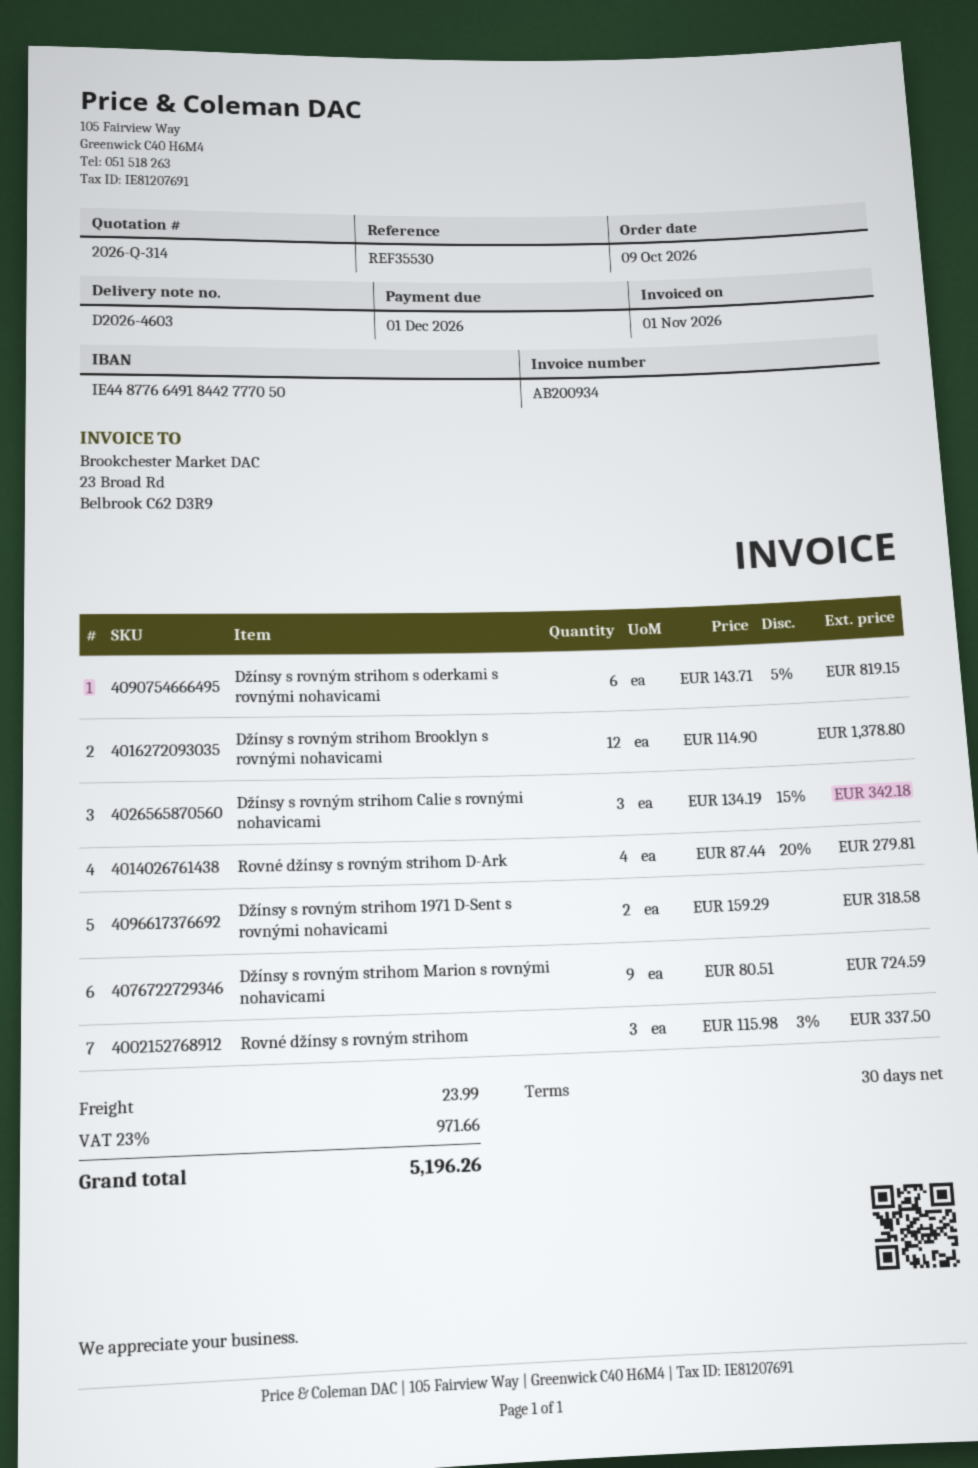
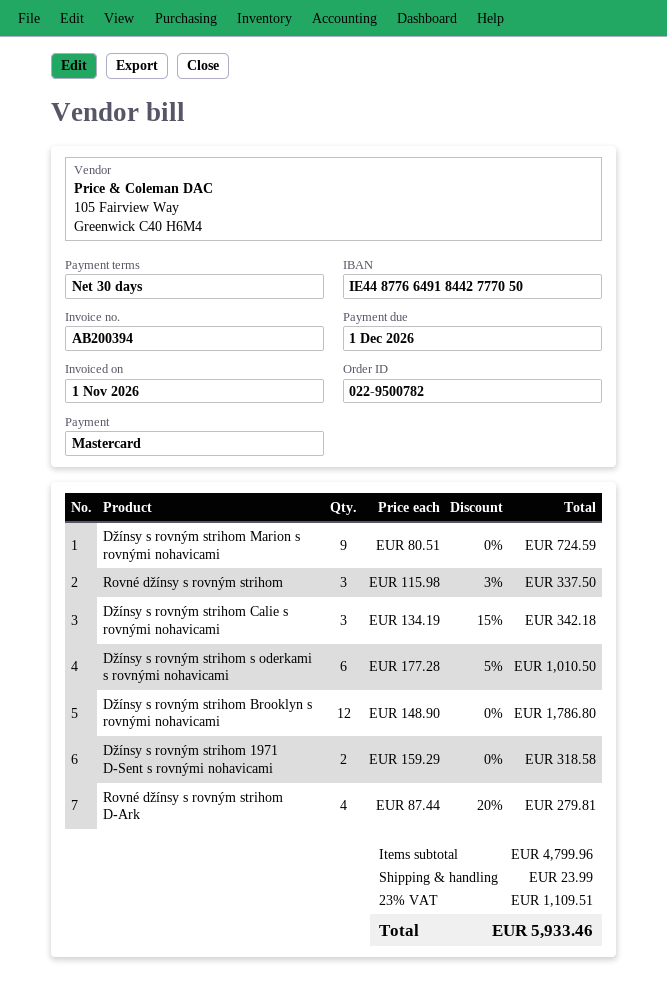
invoice number: AB200934 -> AB200394
Džínsy s rovným strihom s oderkami s rovnými nohavicami: 6 x 143.71 - 5% = 819.15 -> 6 x 177.28 - 5% = 1010.50
Džínsy s rovným strihom Brooklyn s rovnými nohavicami: 12 x 114.90 = 1378.80 -> 12 x 148.90 = 1786.80
tax: 23% = 971.66 -> 23% = 1109.51
total: 5196.26 -> 5933.46

